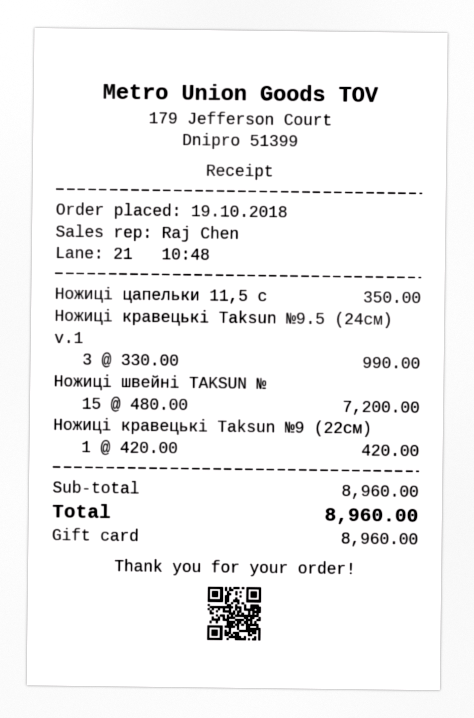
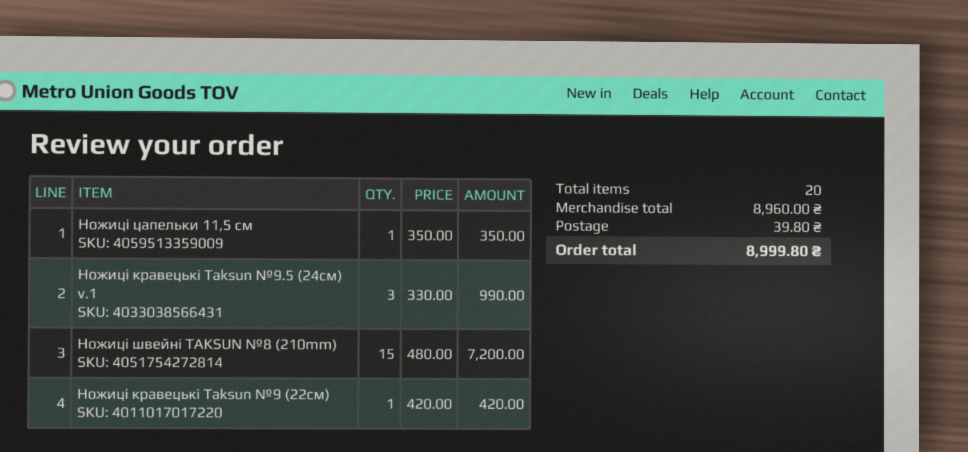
shipping: none -> 39.80
total: 8960.00 -> 8999.80

